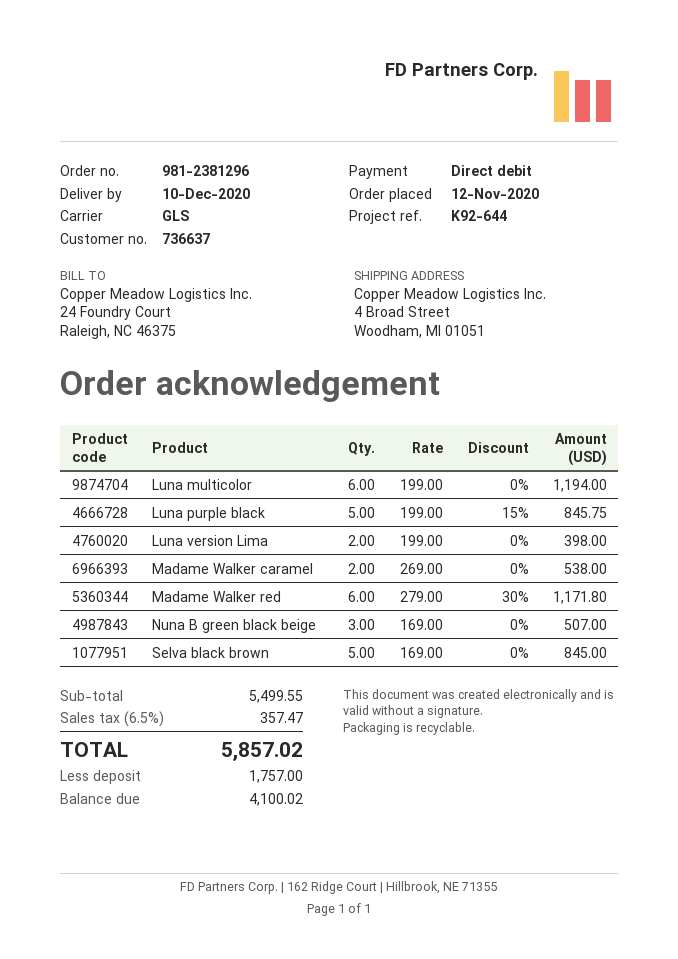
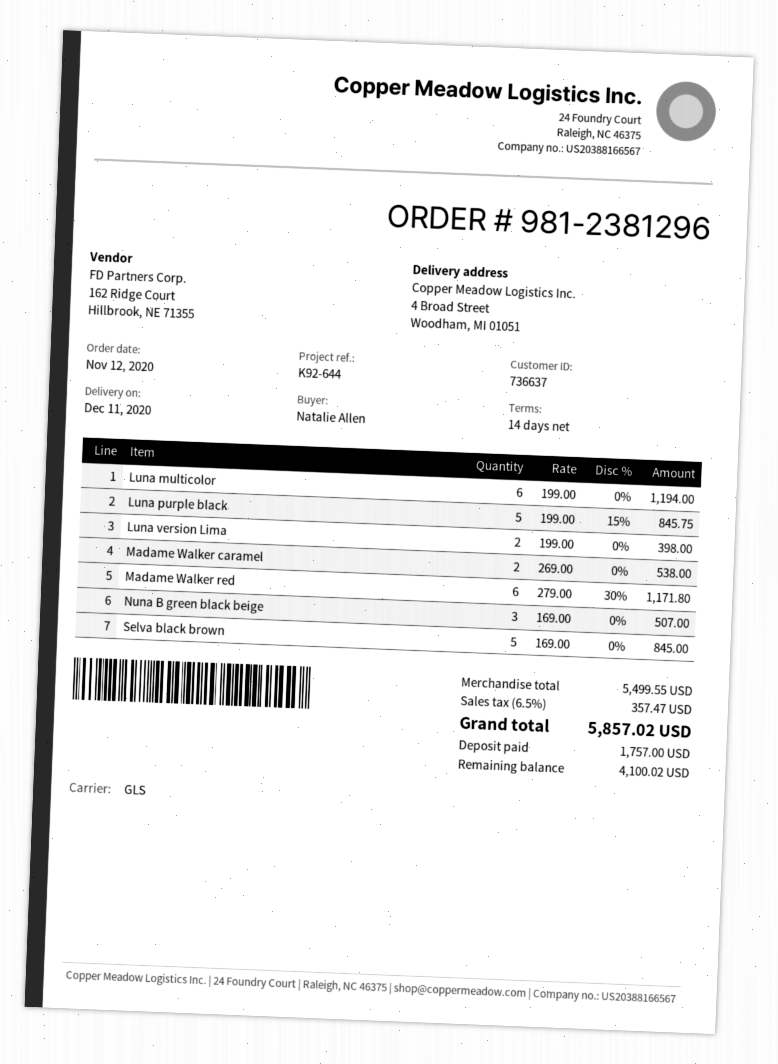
delivery date: 2020-12-10 -> 2020-12-11

